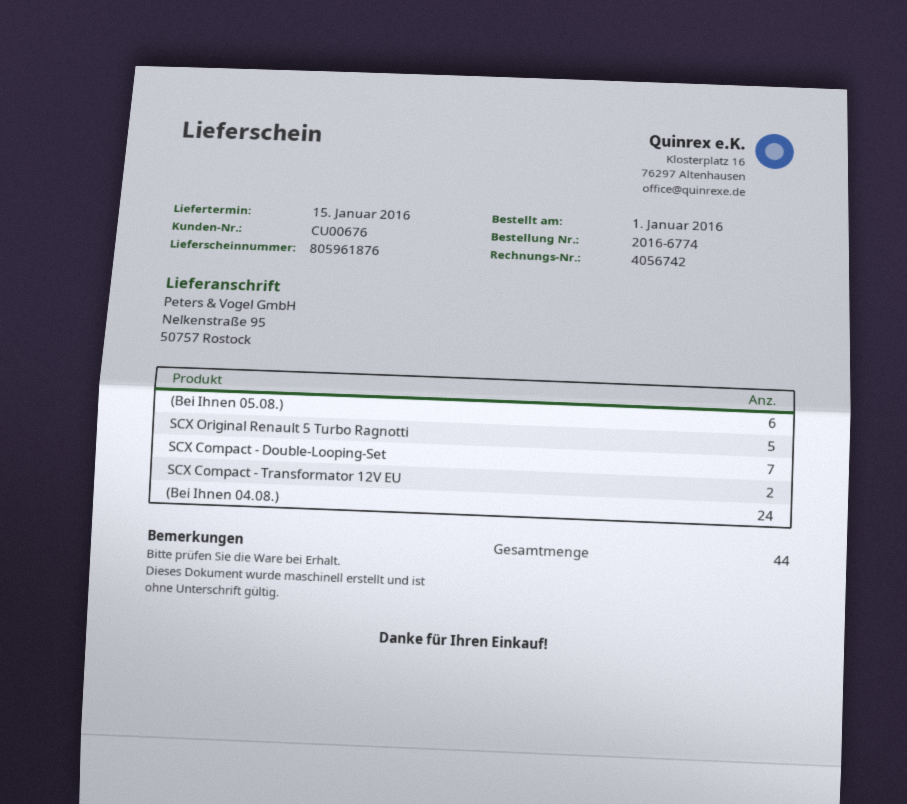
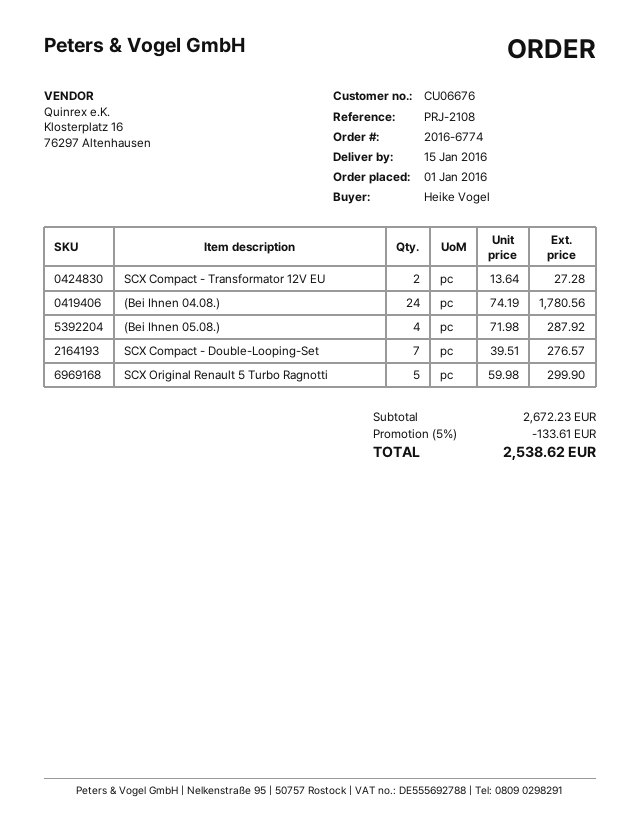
customer number: CU00676 -> CU06676
(Bei Ihnen 05.08.): 6 -> 4

